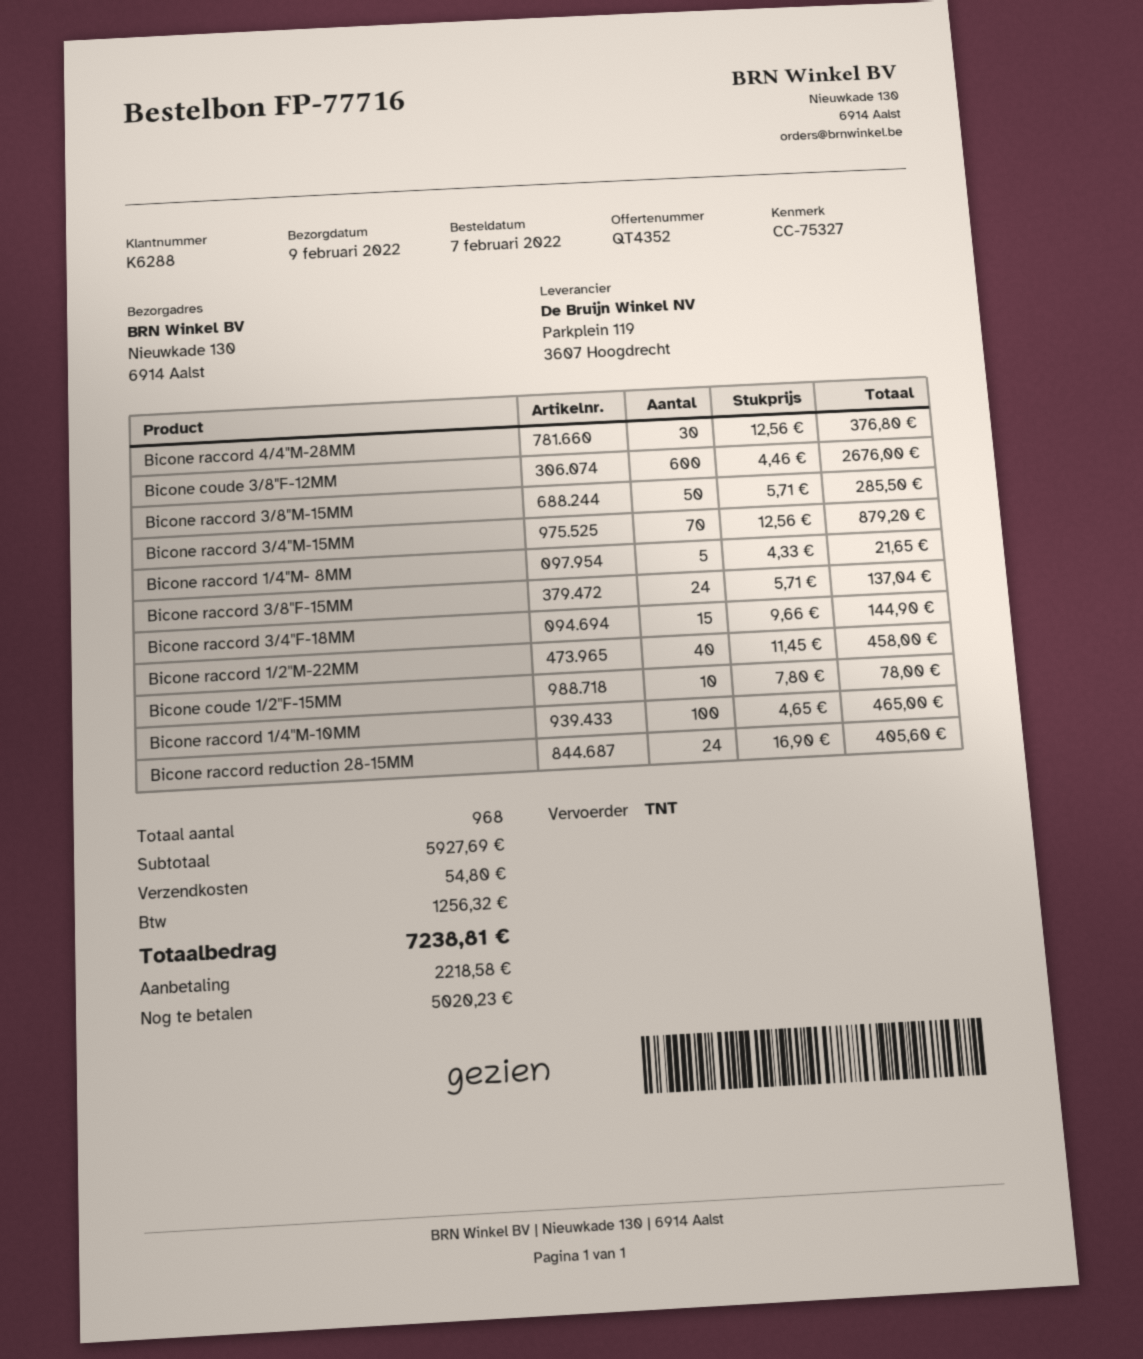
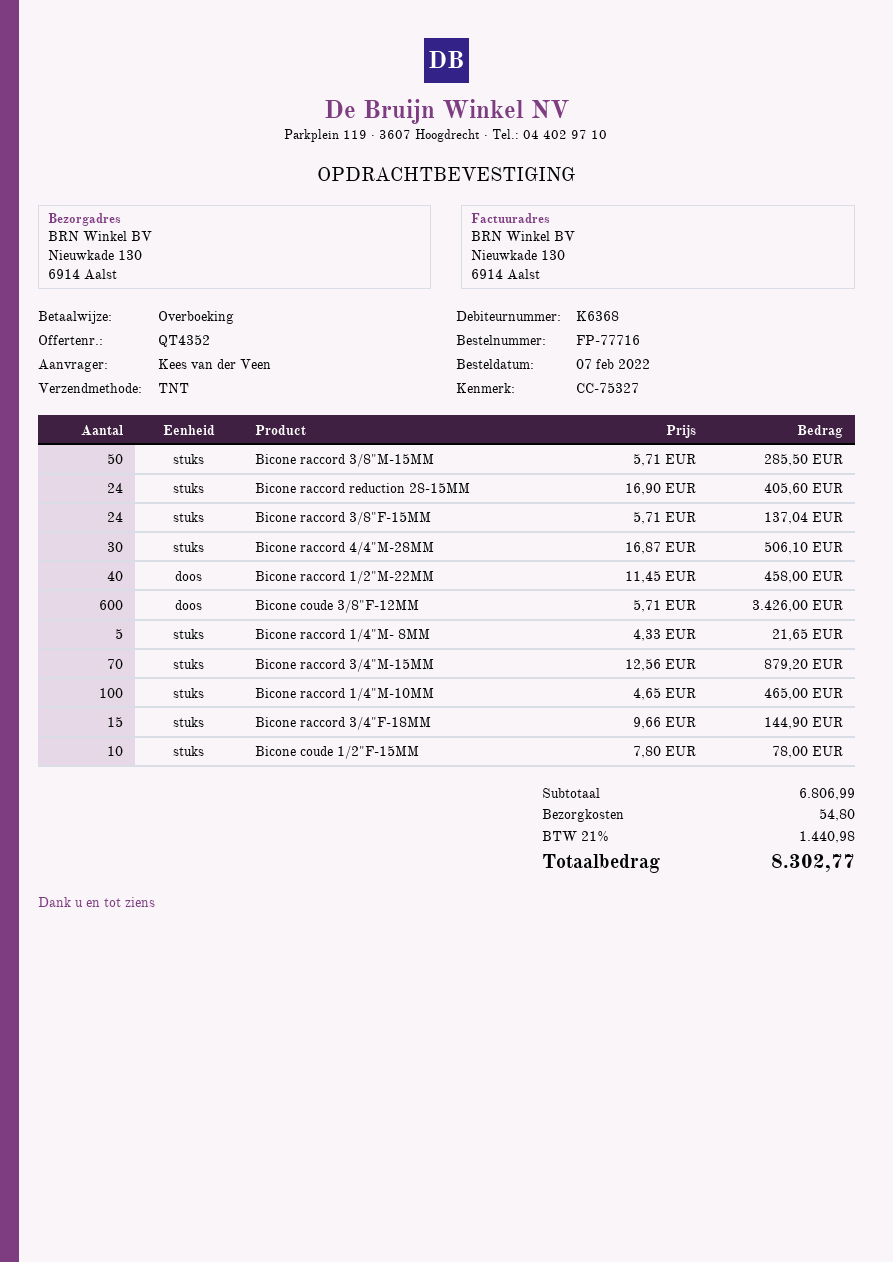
customer number: K6288 -> K6368
Bicone raccord 4/4"M-28MM: 30 x 12.56 = 376.80 -> 30 x 16.87 = 506.10
Bicone coude 3/8"F-12MM: 600 x 4.46 = 2676.00 -> 600 x 5.71 = 3426.00
subtotal: 5927.69 -> 6806.99
tax: 1256.32 -> 1440.98
total: 7238.81 -> 8302.77

